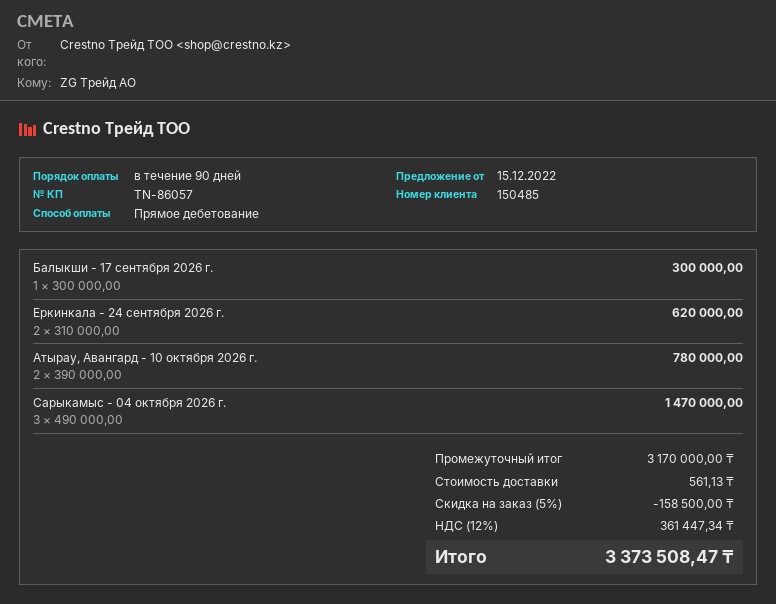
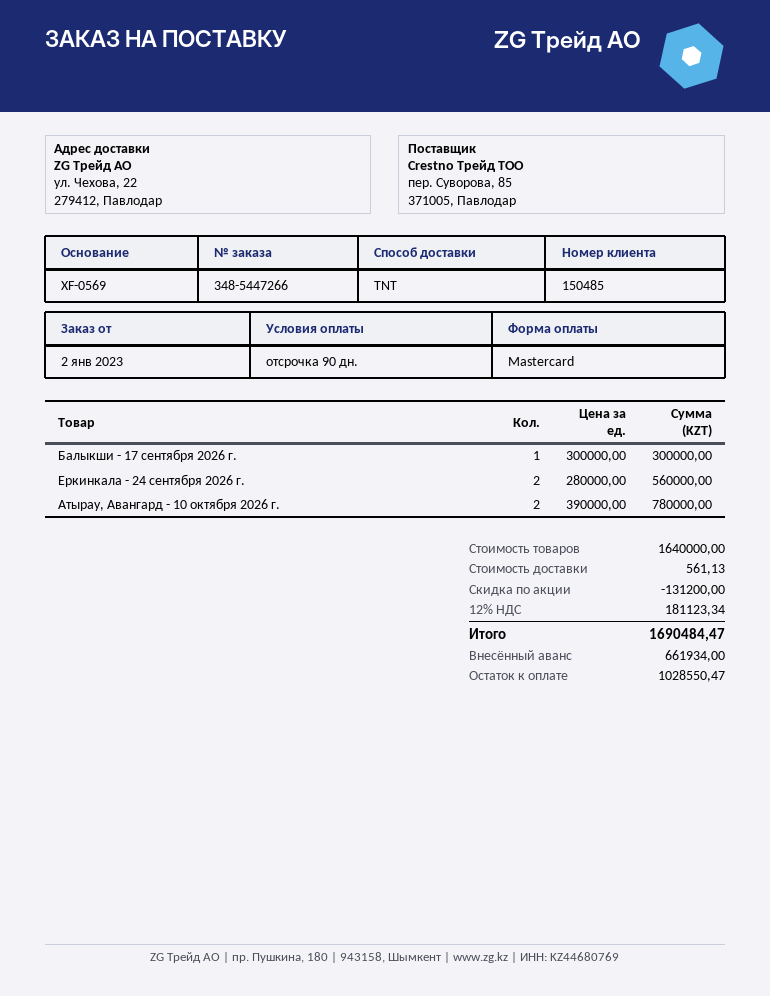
payment method: direct debit -> Mastercard
Еркинкала - 24 сентября 2026 г.: 2 x 310000.00 = 620000.00 -> 2 x 280000.00 = 560000.00
Сарыкамыс - 04 октября 2026 г.: 3 x 490000.00 = 1470000.00 -> none
subtotal: 3170000.00 -> 1640000.00
discount: 158500.00 -> 131200.00
tax: 12% = 361447.34 -> 12% = 181123.34
total: 3373508.47 -> 1690484.47

